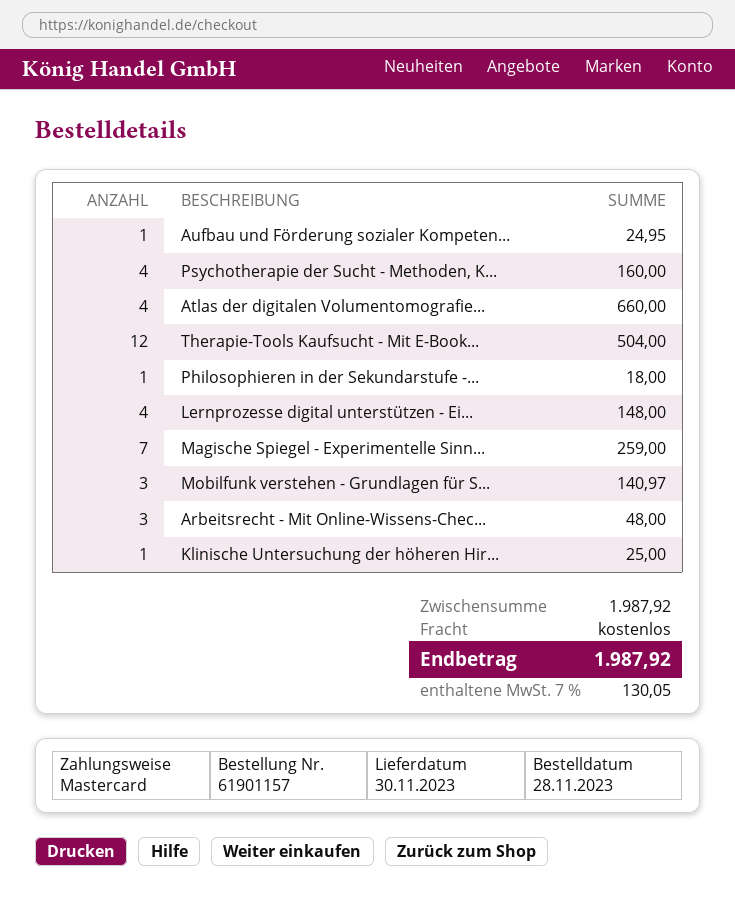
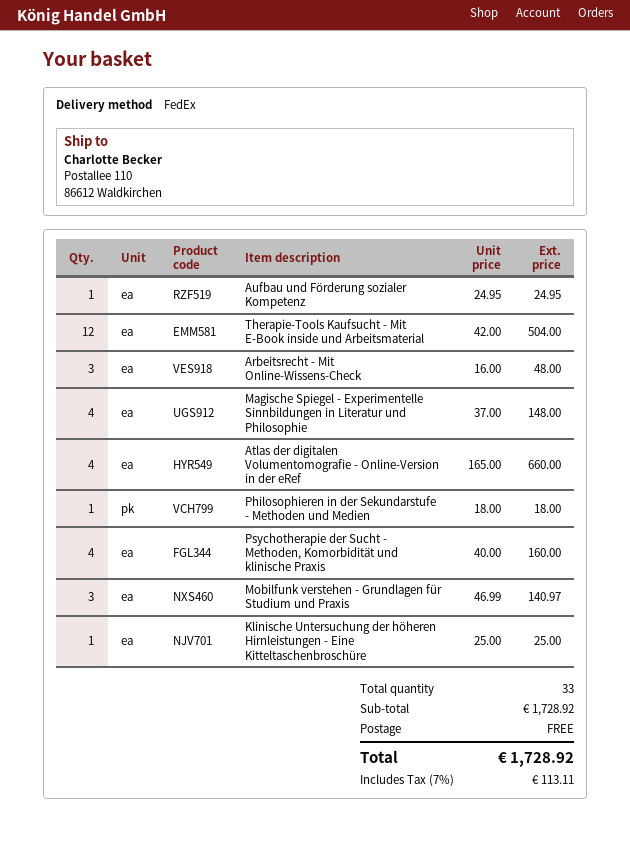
Lernprozesse digital unterstützen - Ei...: 4 for 148.00 -> none
Magische Spiegel - Experimentelle Sinn...: 7 for 259.00 -> 4 for 148.00
subtotal: 1987.92 -> 1728.92
tax: 7% = 130.05 -> 7% = 113.11
total: 1987.92 -> 1728.92

